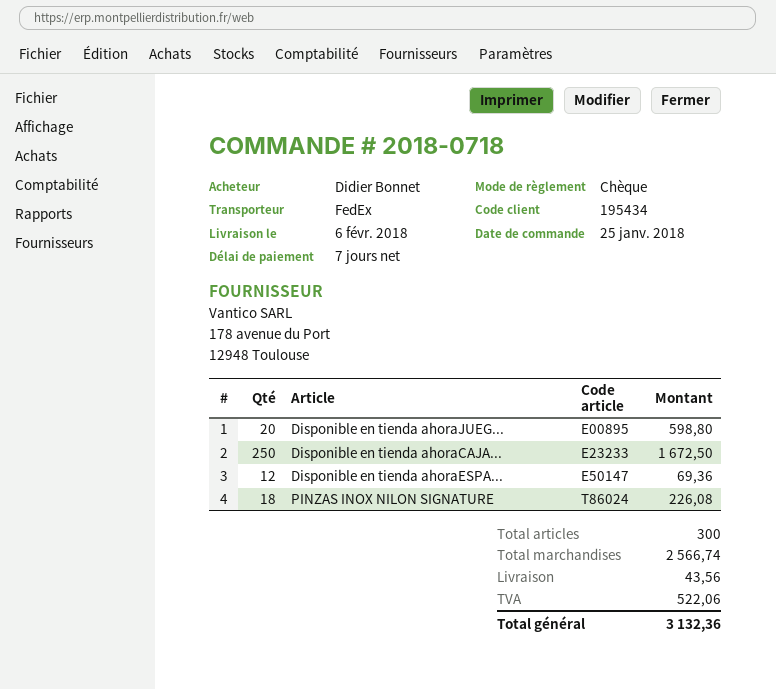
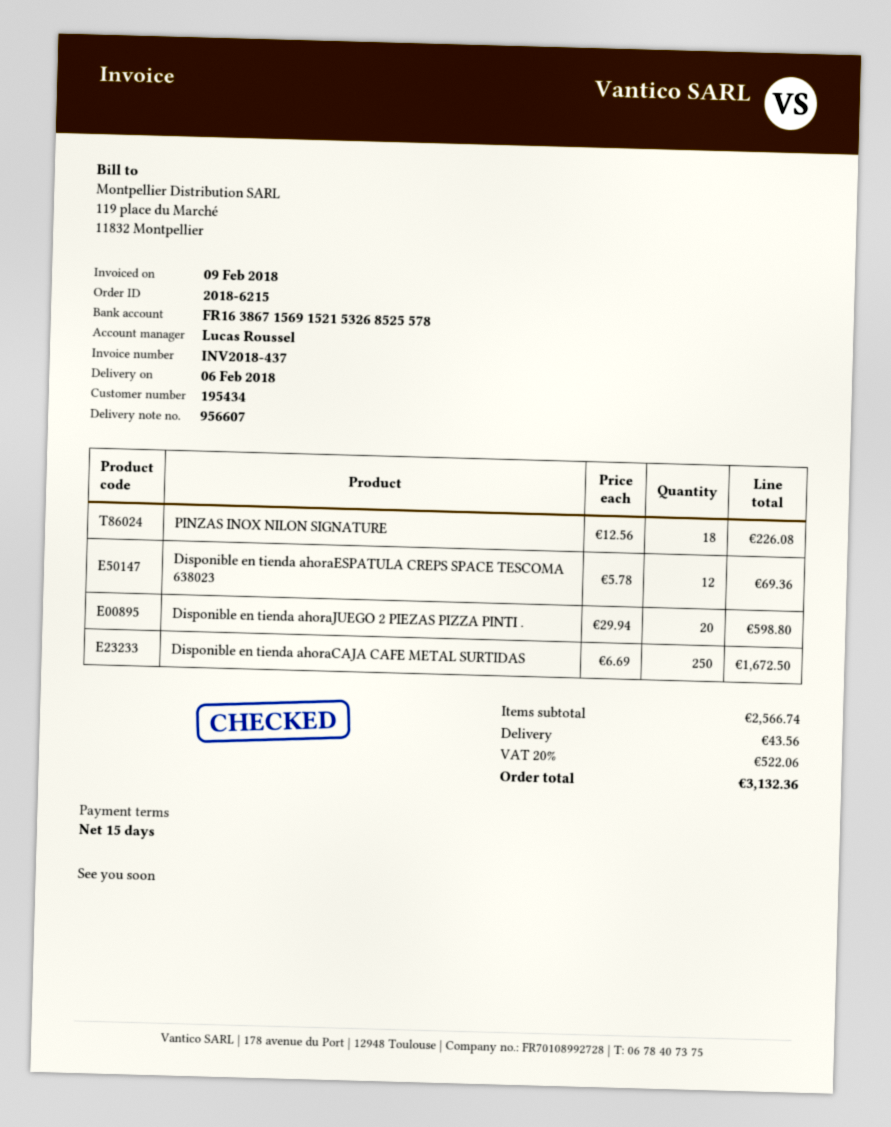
order number: 2018-0718 -> 2018-6215
payment terms: 7 days -> 15 days

